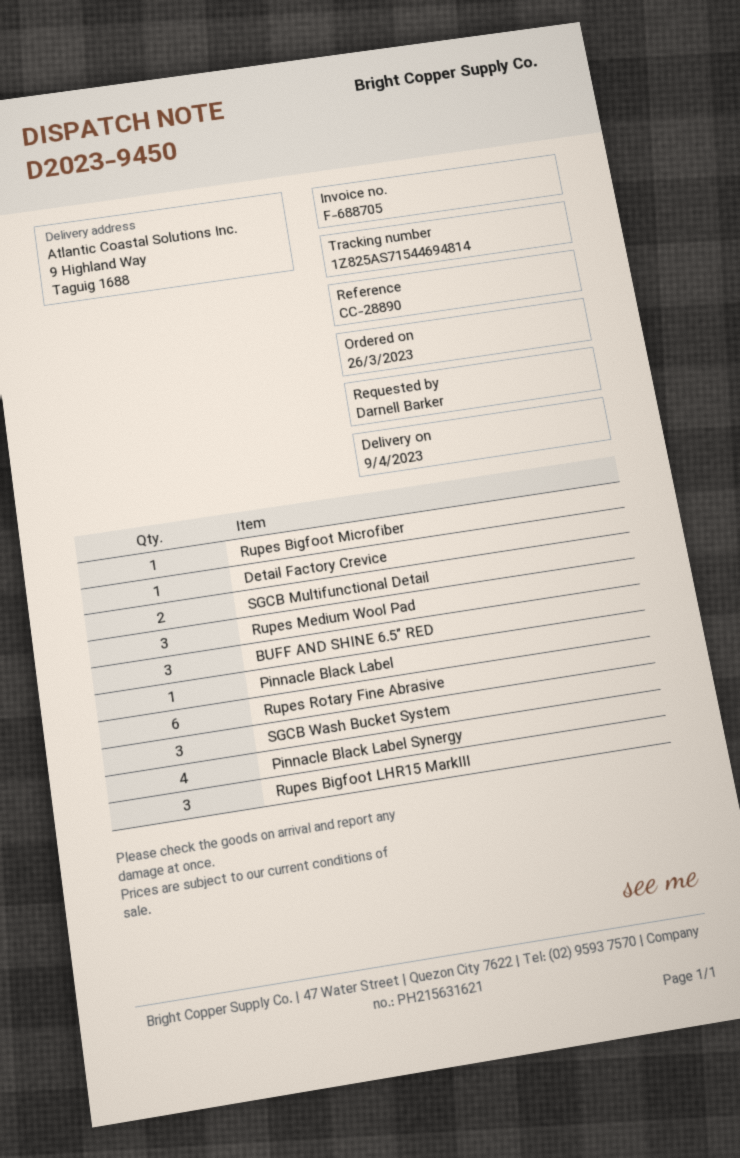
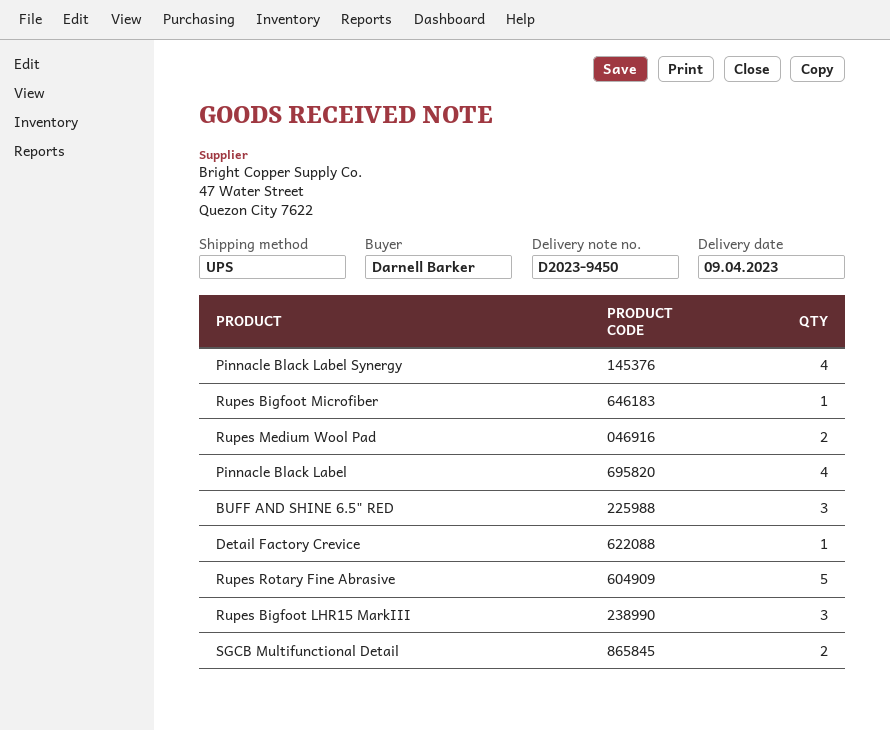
Rupes Medium Wool Pad: 3 -> 2
Pinnacle Black Label: 1 -> 4
Rupes Rotary Fine Abrasive: 6 -> 5
SGCB Wash Bucket System: 3 -> none

